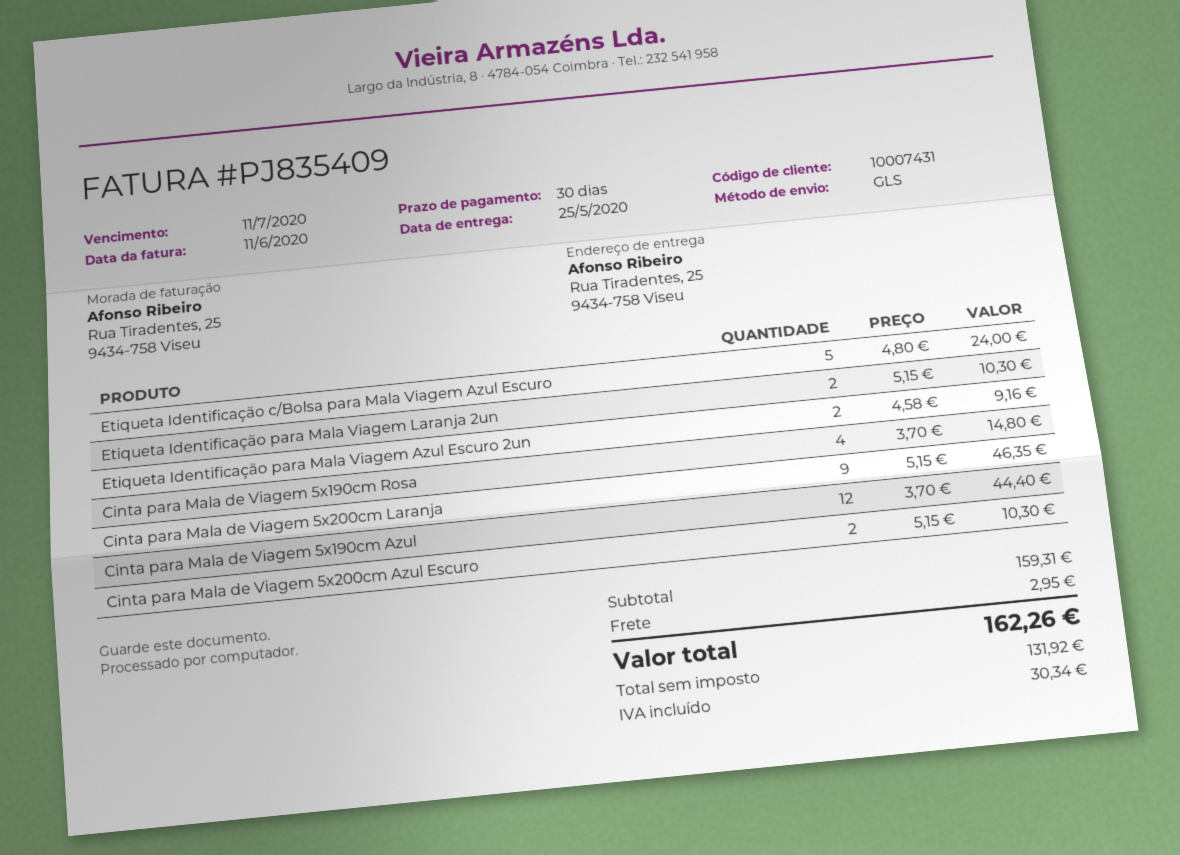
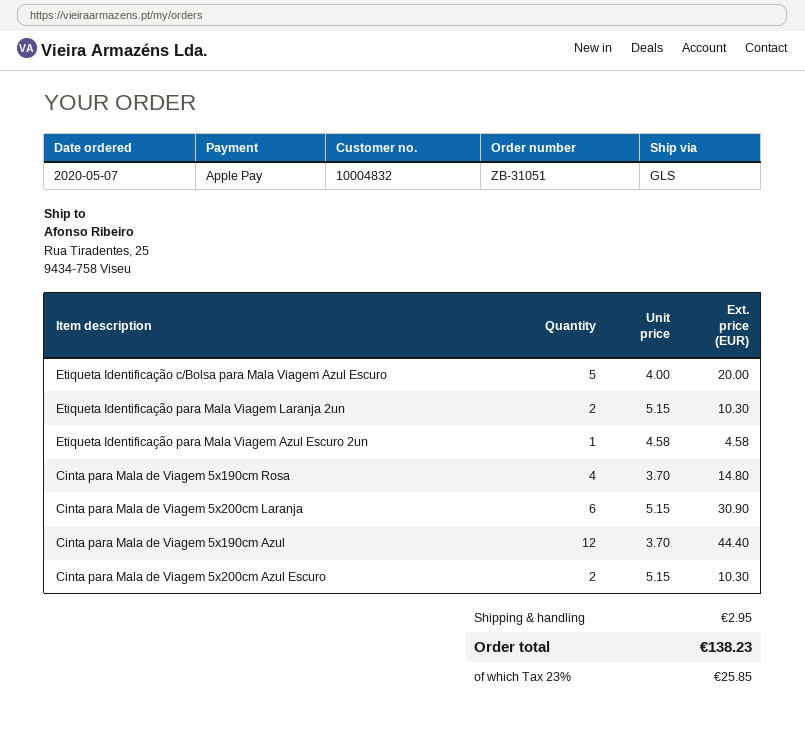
customer number: 10007431 -> 10004832
Etiqueta Identificação c/Bolsa para Mala Viagem Azul Escuro: 5 x 4.80 = 24.00 -> 5 x 4.00 = 20.00
Etiqueta Identificação para Mala Viagem Azul Escuro 2un: 2 x 4.58 = 9.16 -> 1 x 4.58 = 4.58
Cinta para Mala de Viagem 5x200cm Laranja: 9 x 5.15 = 46.35 -> 6 x 5.15 = 30.90
tax: 30.34 -> 25.85
total: 162.26 -> 138.23

